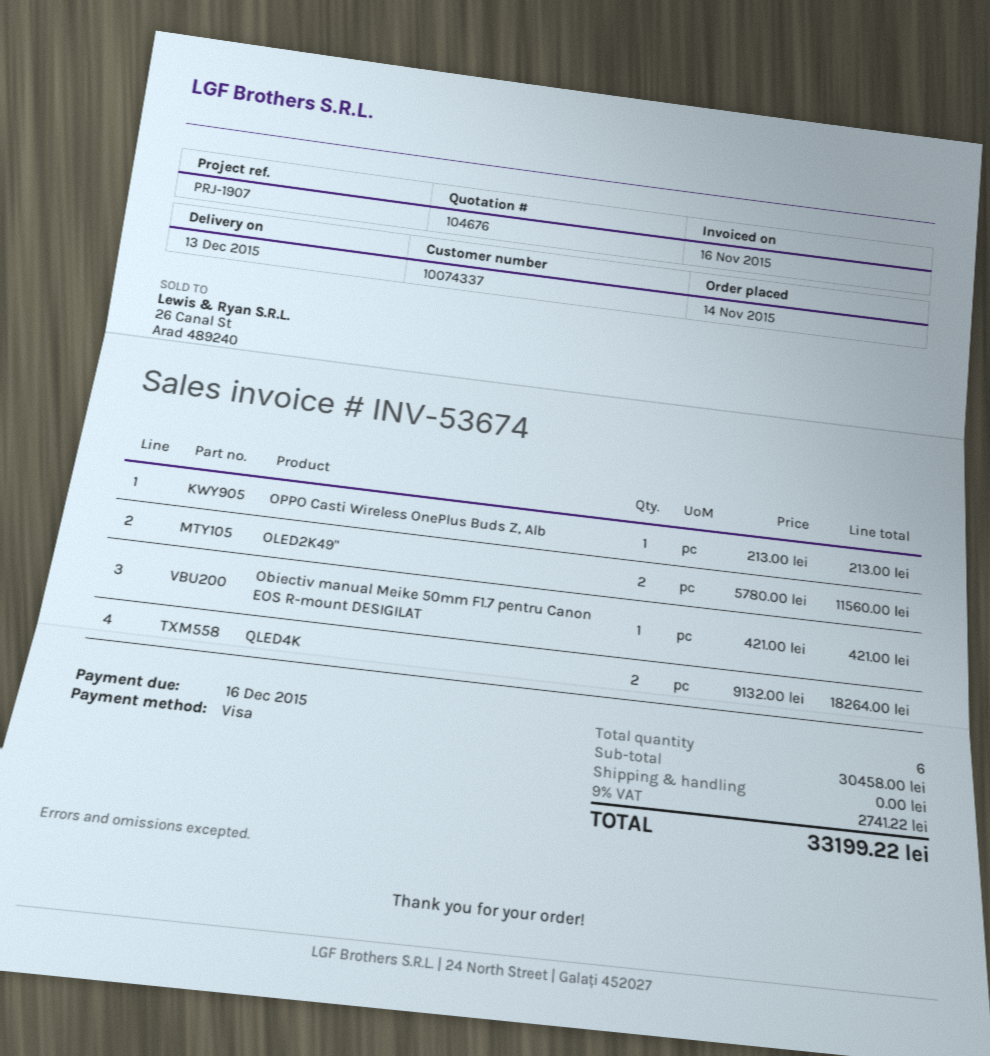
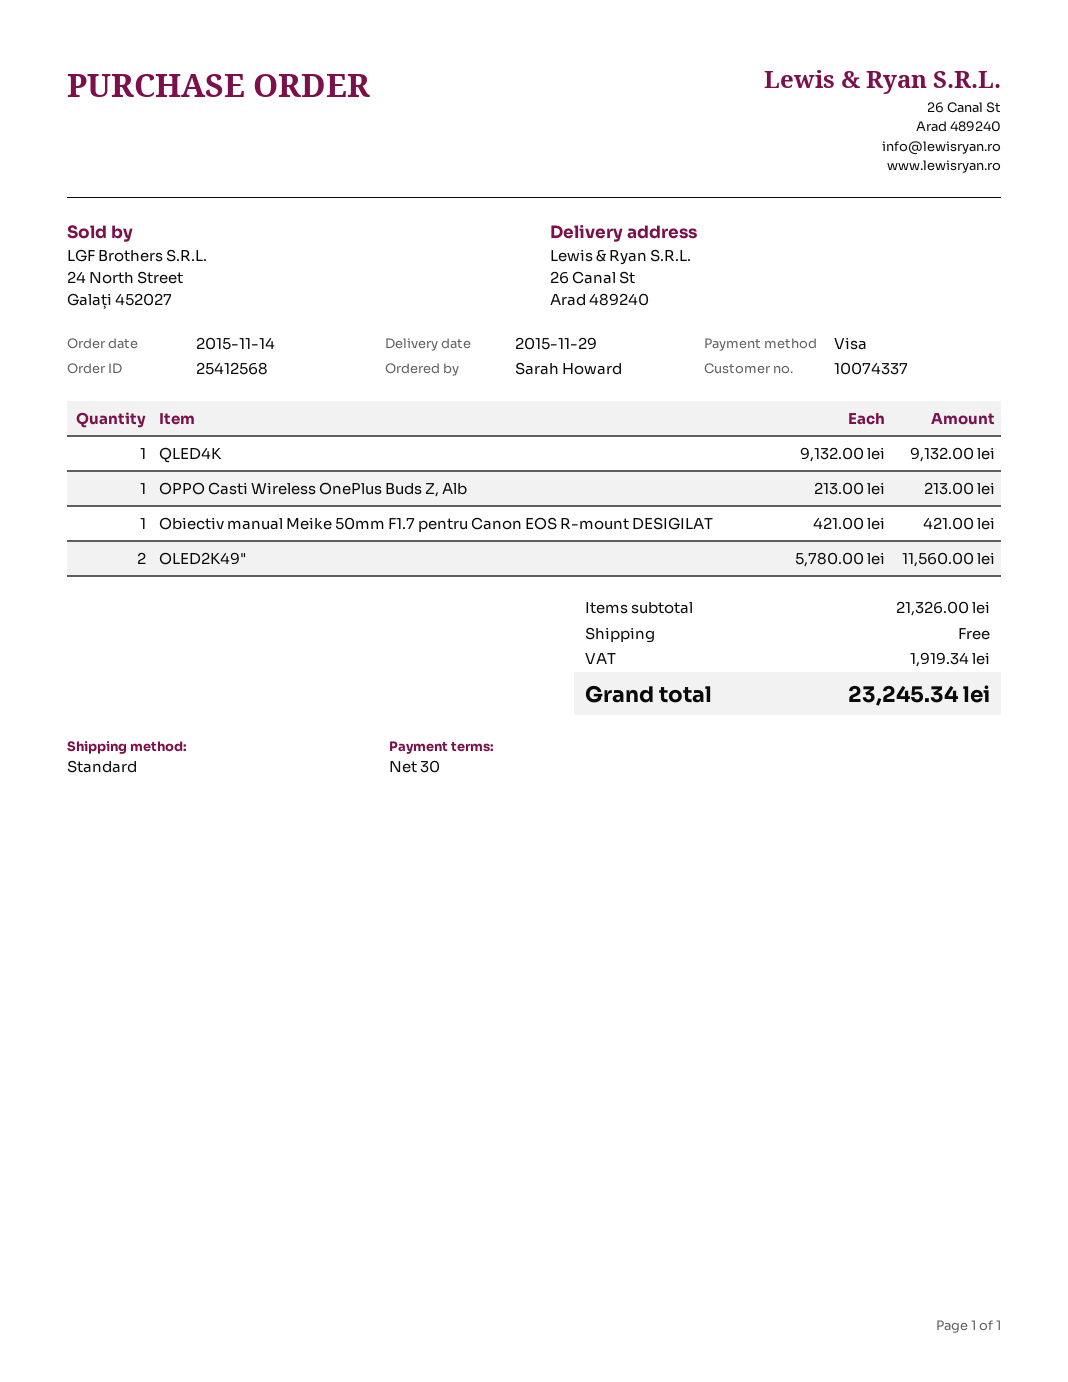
delivery date: 2015-12-13 -> 2015-11-29
QLED4K: 2 x 9132.00 = 18264.00 -> 1 x 9132.00 = 9132.00
subtotal: 30458.00 -> 21326.00
tax: 2741.22 -> 1919.34
total: 33199.22 -> 23245.34

